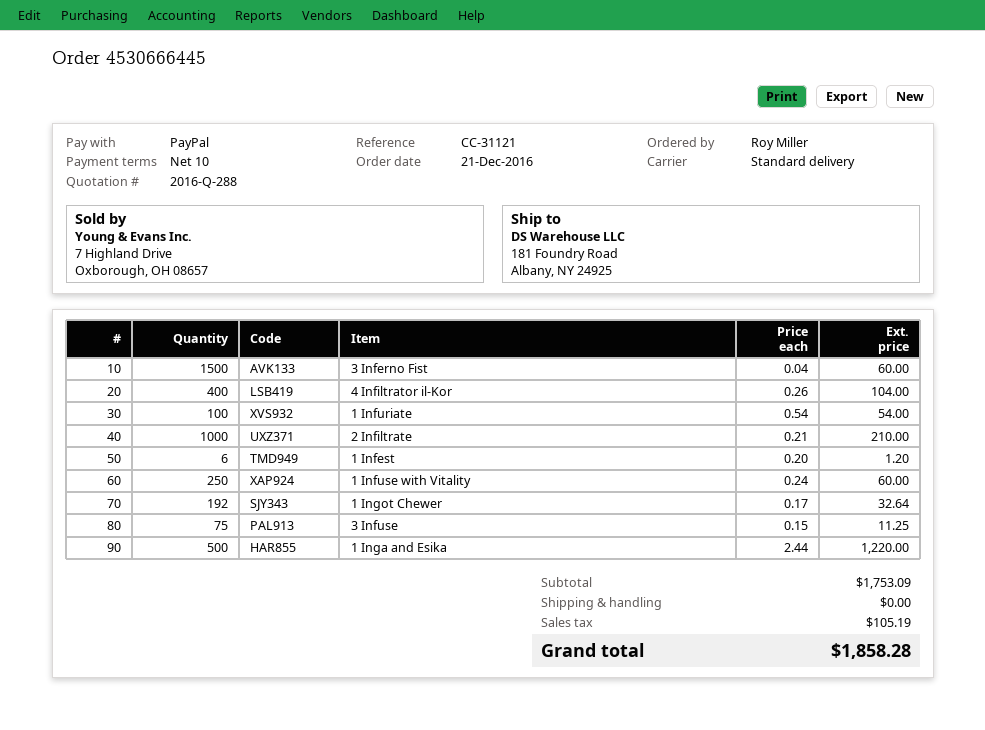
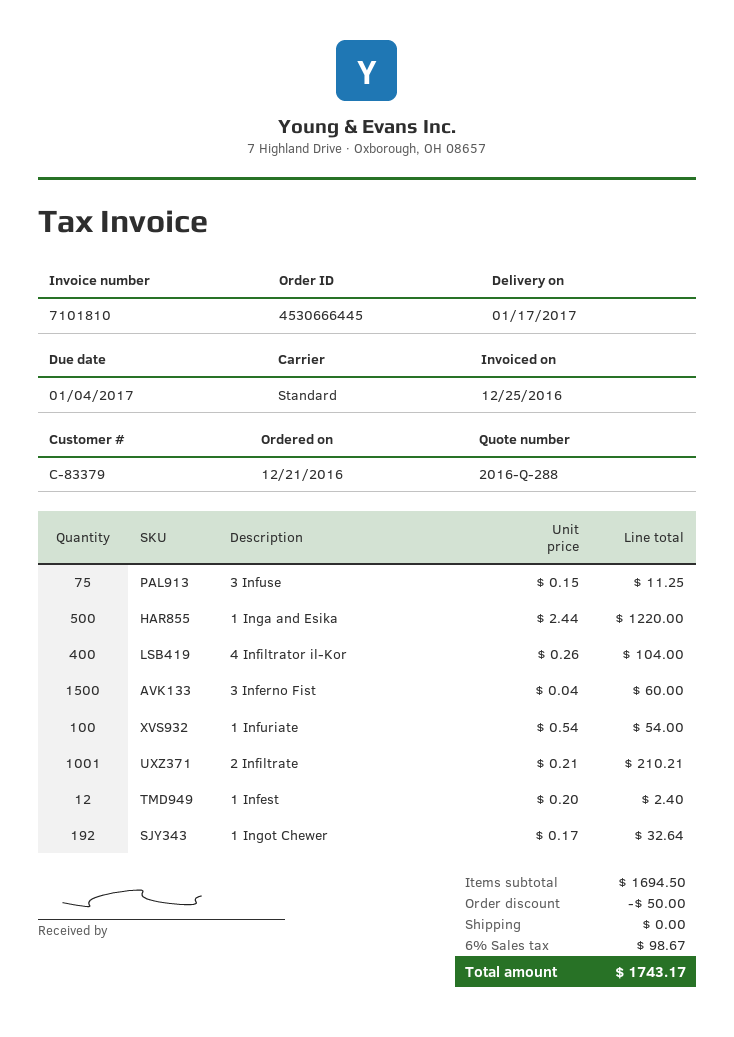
2 Infiltrate: 1000 x 0.21 = 210.00 -> 1001 x 0.21 = 210.21
1 Infest: 6 x 0.20 = 1.20 -> 12 x 0.20 = 2.40
1 Infuse with Vitality: 250 x 0.24 = 60.00 -> none
subtotal: 1753.09 -> 1694.50
discount: none -> 50.00
tax: 105.19 -> 98.67
total: 1858.28 -> 1743.17

